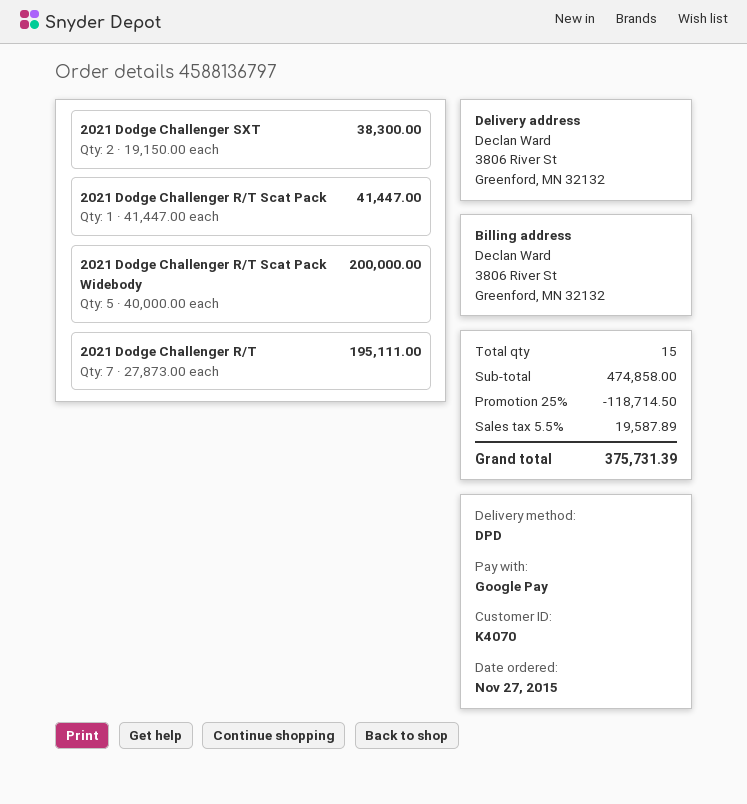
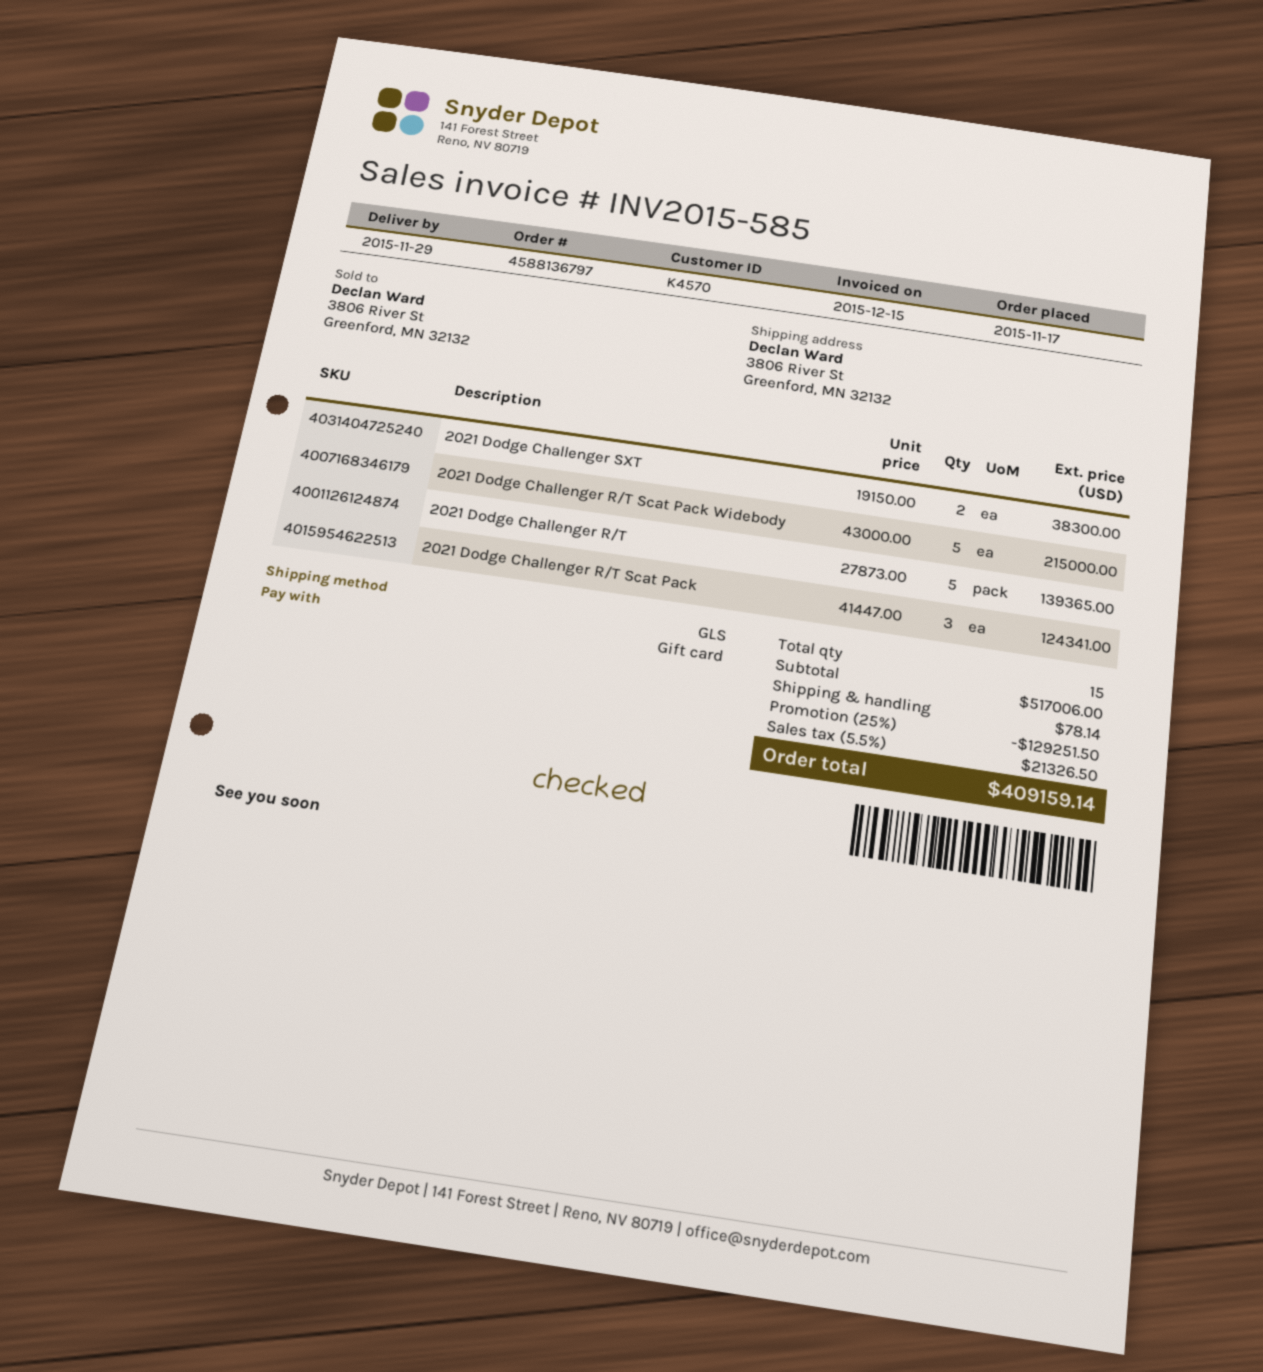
order date: 2015-11-27 -> 2015-11-17
customer number: K4070 -> K4570
payment method: Google Pay -> gift card
shipping method: DPD -> GLS
2021 Dodge Challenger R/T Scat Pack: 1 x 41447.00 = 41447.00 -> 3 x 41447.00 = 124341.00
2021 Dodge Challenger R/T Scat Pack Widebody: 5 x 40000.00 = 200000.00 -> 5 x 43000.00 = 215000.00
2021 Dodge Challenger R/T: 7 x 27873.00 = 195111.00 -> 5 x 27873.00 = 139365.00
subtotal: 474858.00 -> 517006.00
discount: 25% = 118714.50 -> 25% = 129251.50
shipping: none -> 78.14
tax: 5.5% = 19587.89 -> 5.5% = 21326.50
total: 375731.39 -> 409159.14

